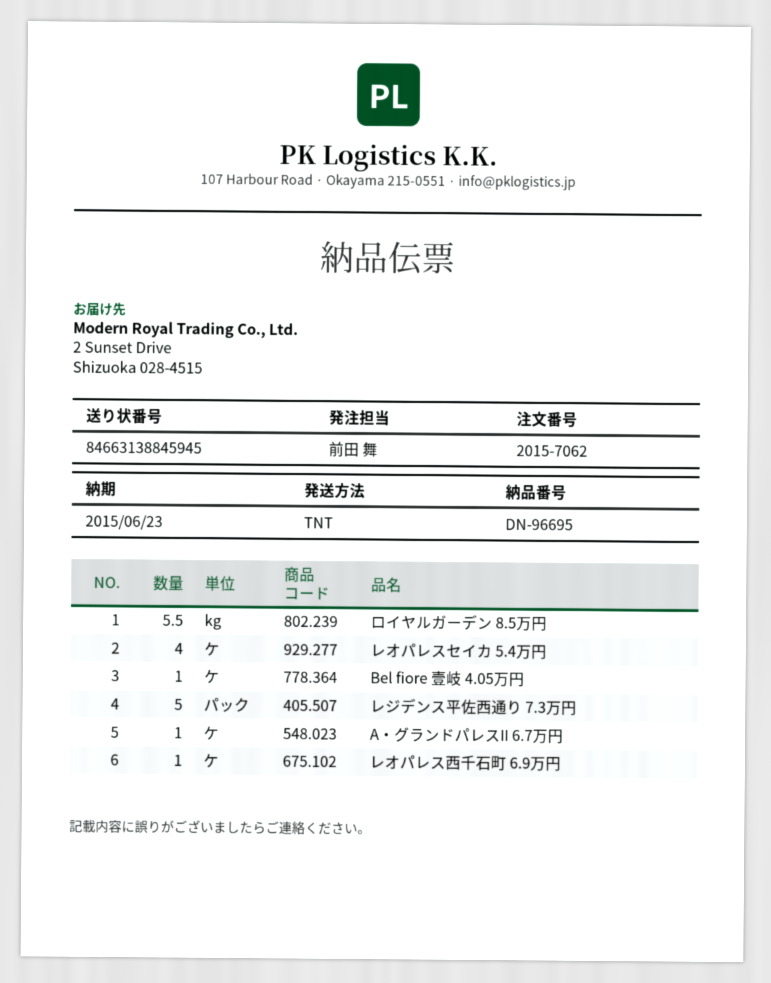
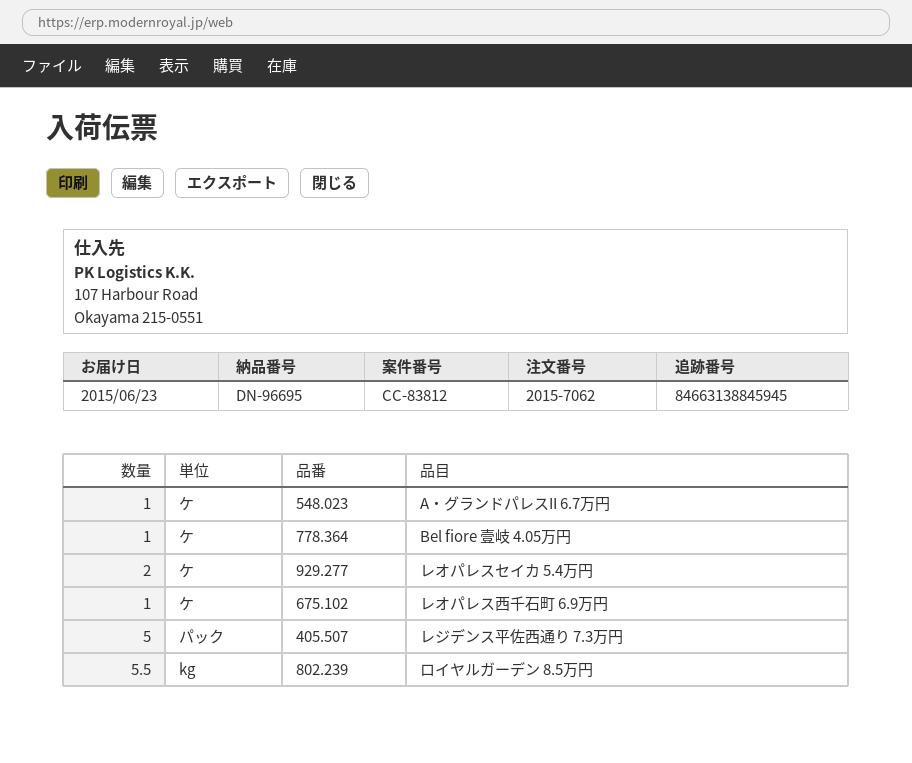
レオパレスセイカ 5.4万円: 4 -> 2

